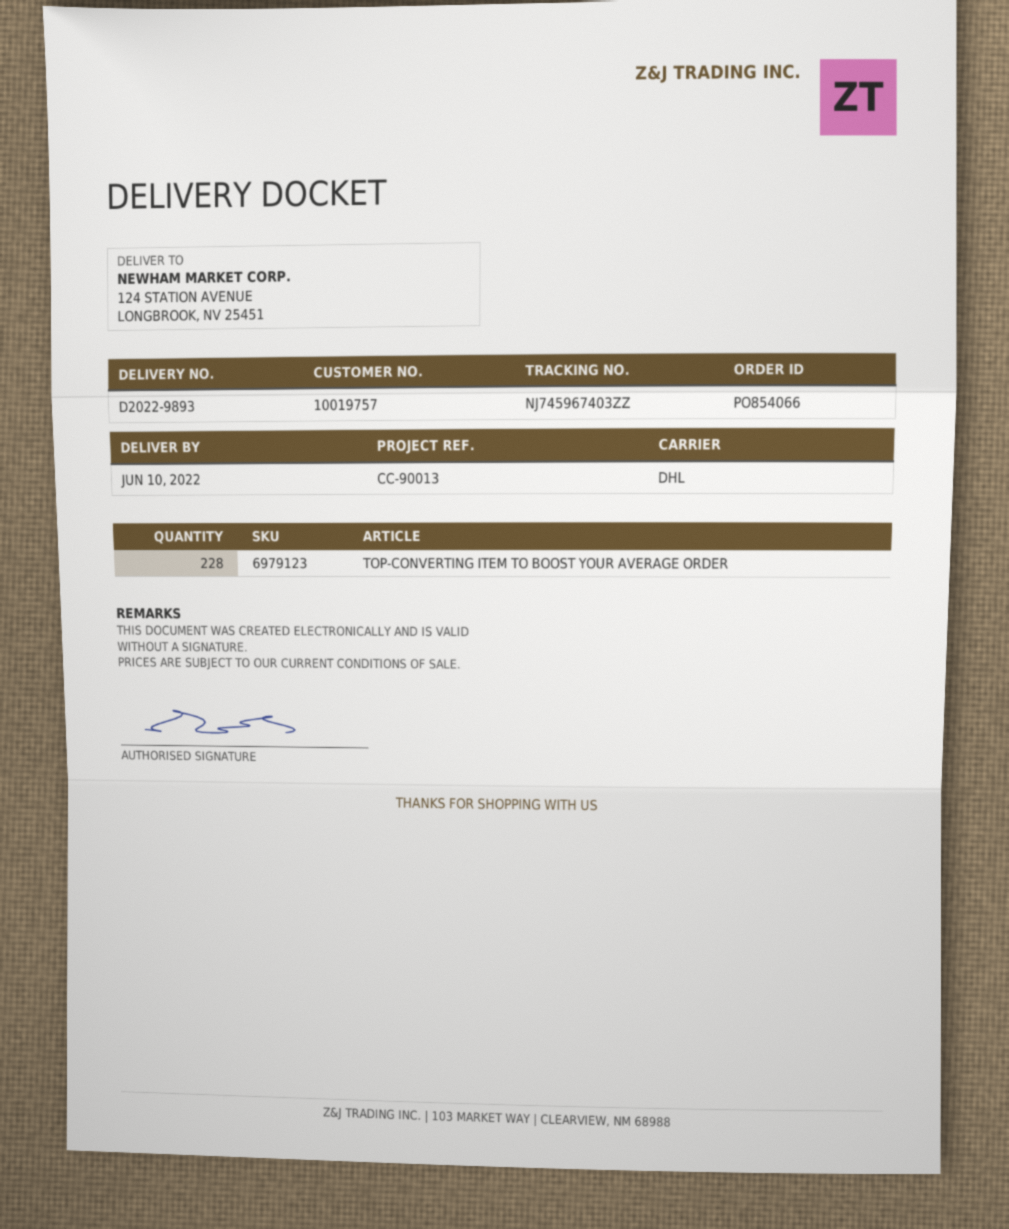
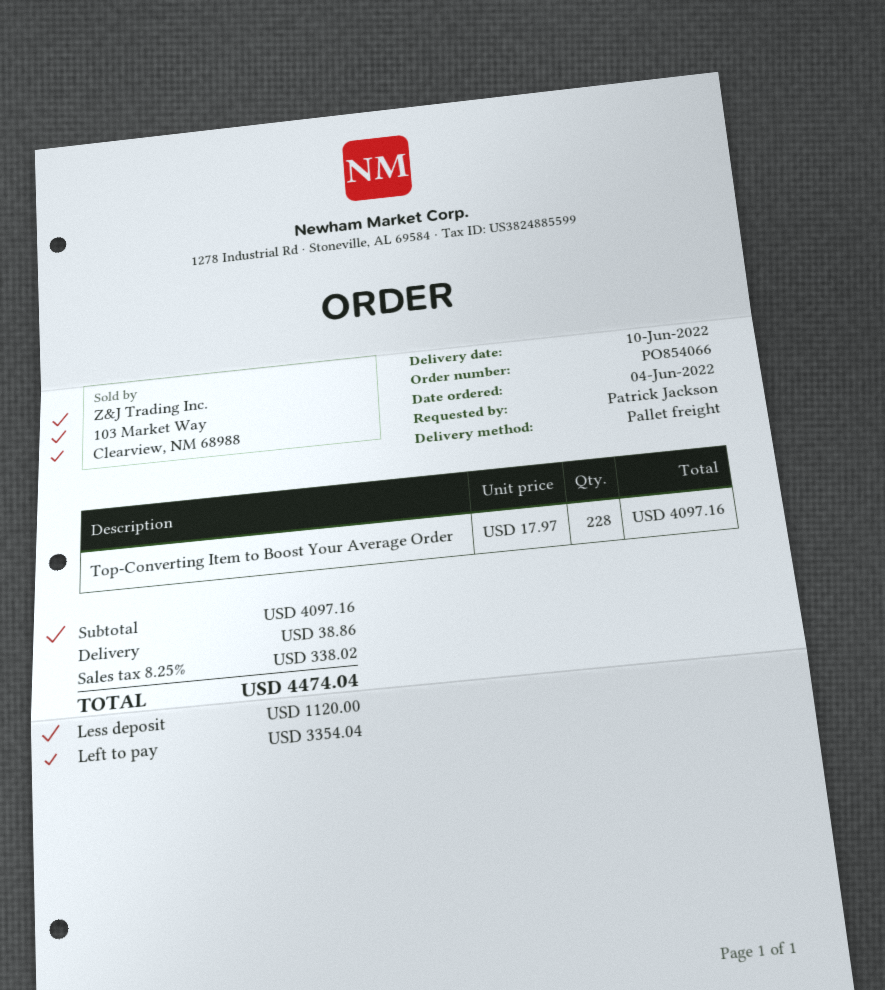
shipping method: DHL -> pallet freight

